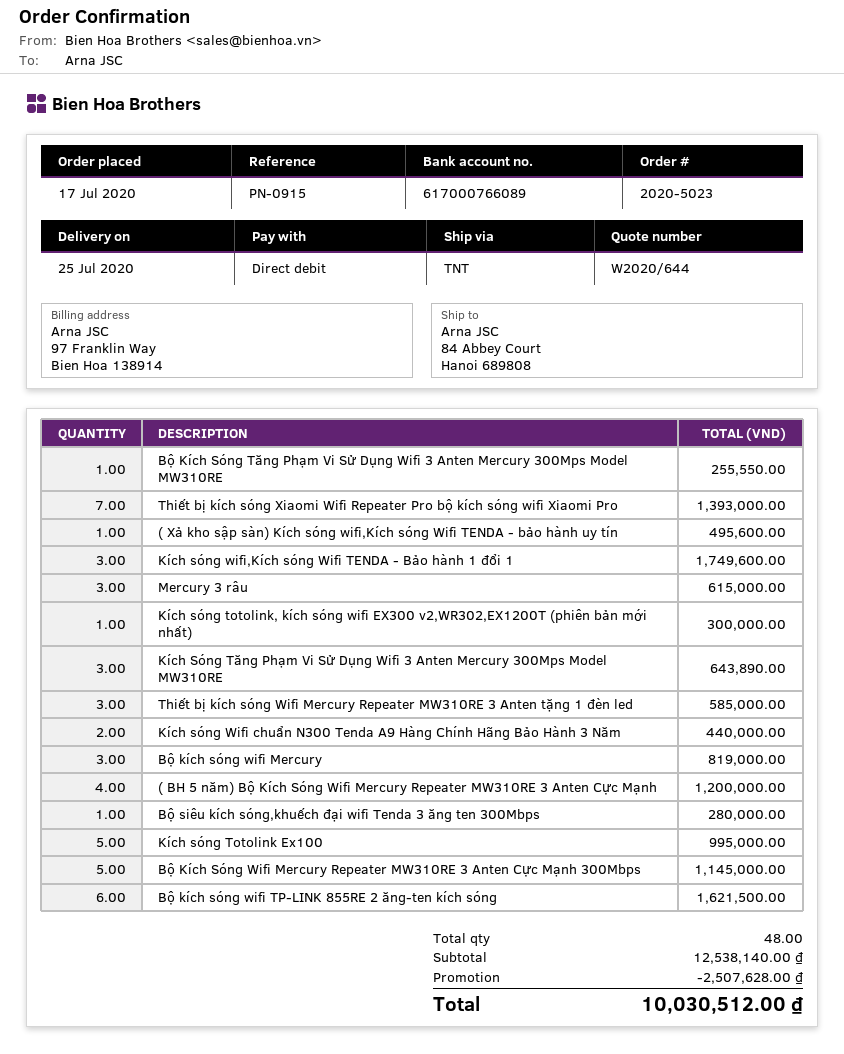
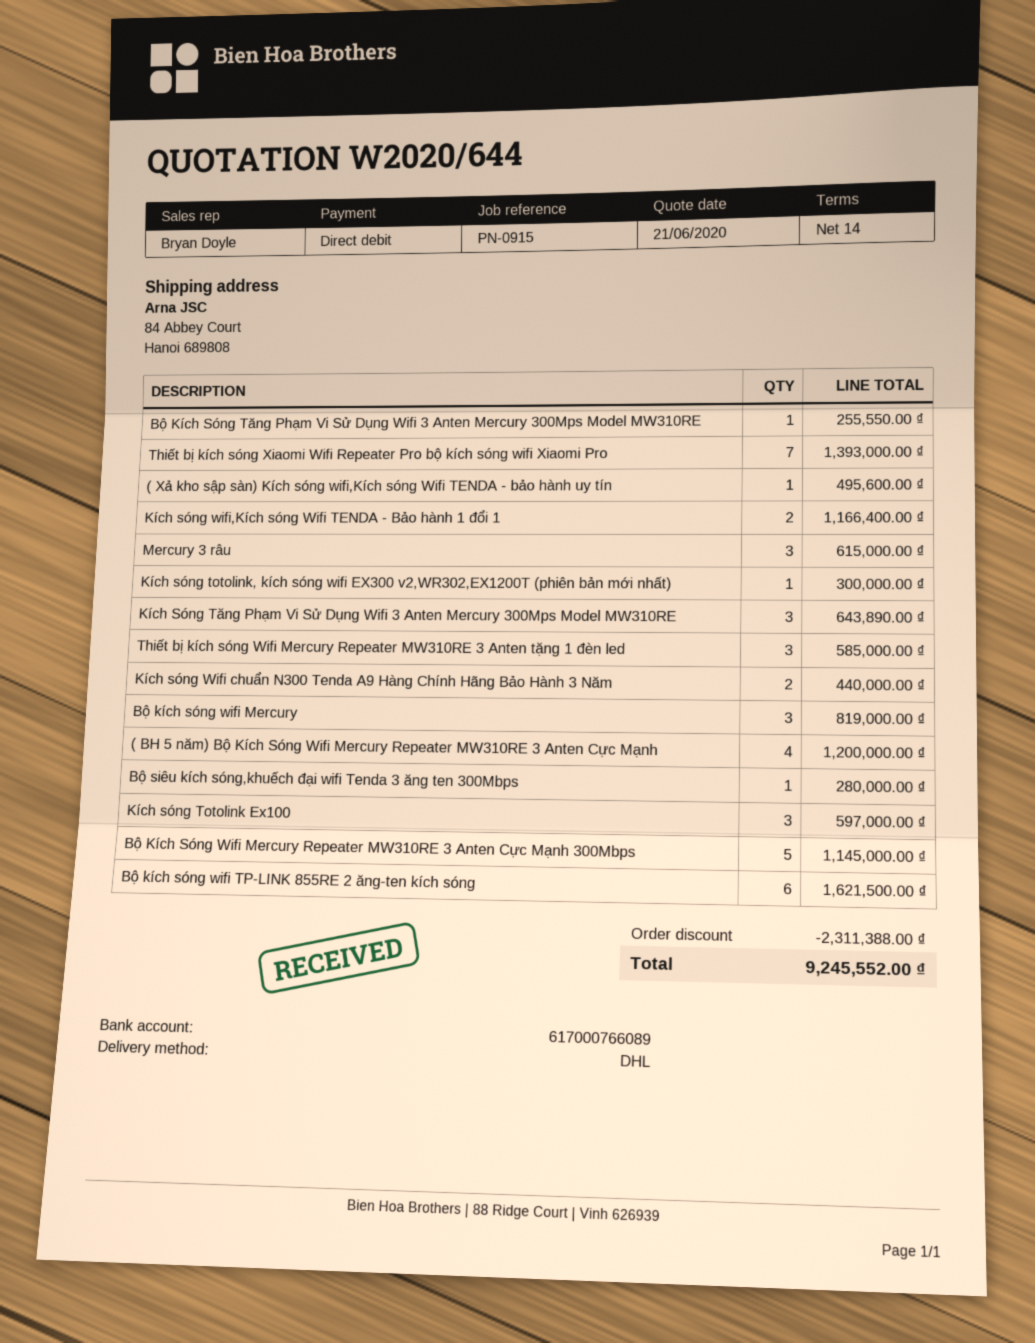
shipping method: TNT -> DHL
Kích sóng wifi,Kích sóng Wifi TENDA - Bảo hành 1 đổi 1: 3 for 1749600.00 -> 2 for 1166400.00
Kích sóng Totolink Ex100: 5 for 995000.00 -> 3 for 597000.00
discount: 2507628.00 -> 2311388.00
total: 10030512.00 -> 9245552.00

